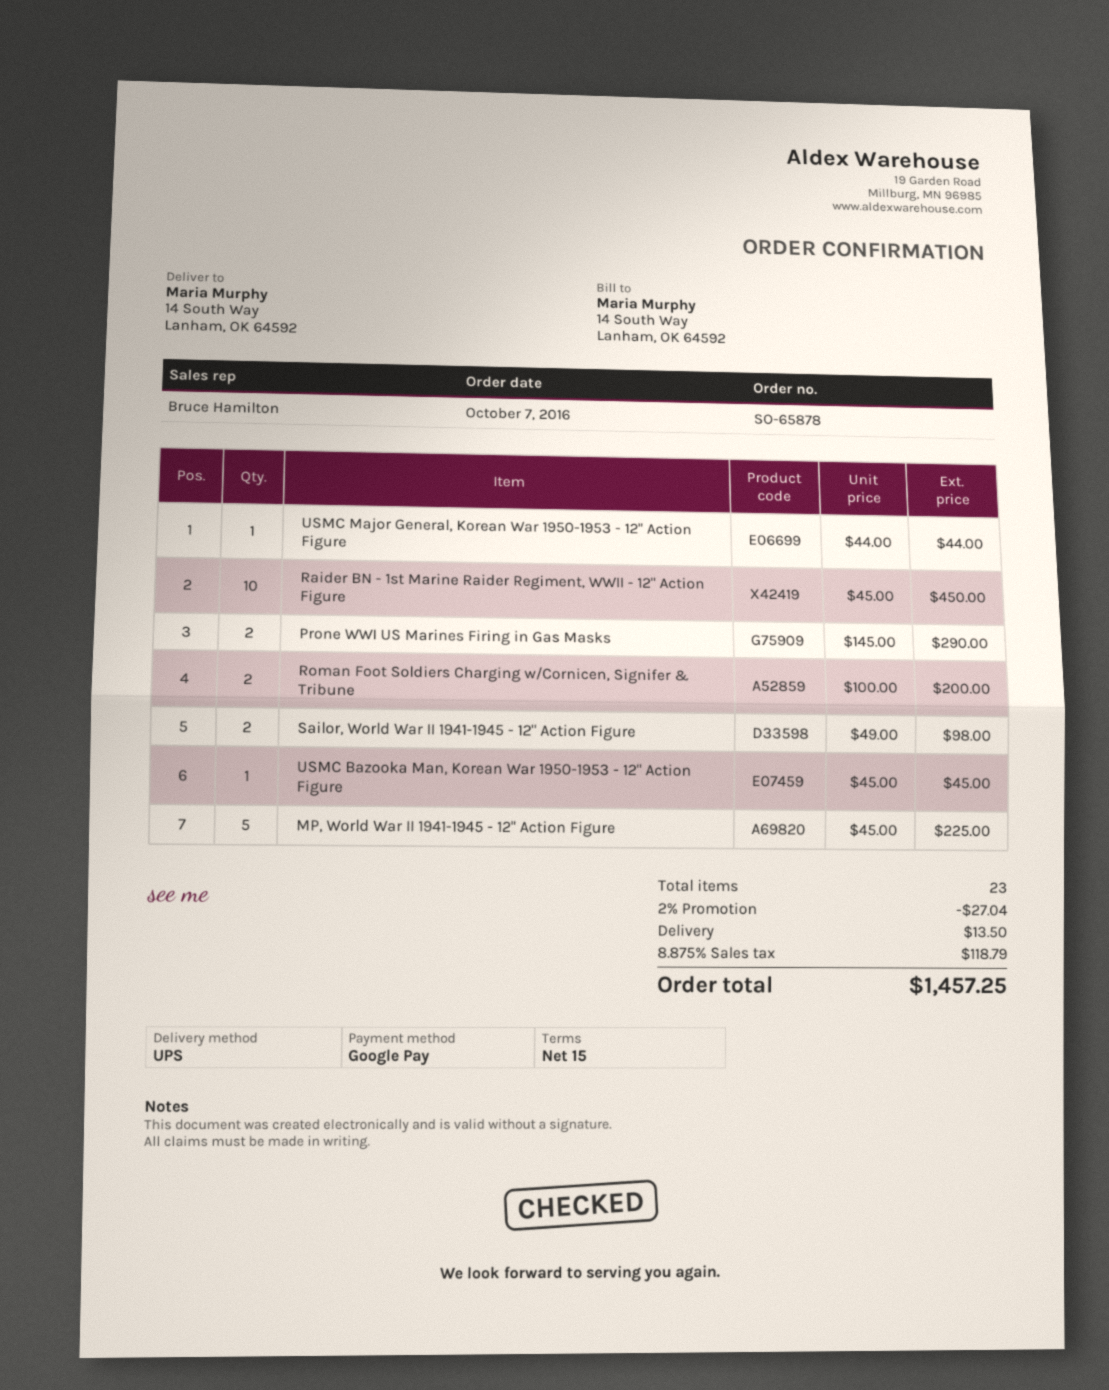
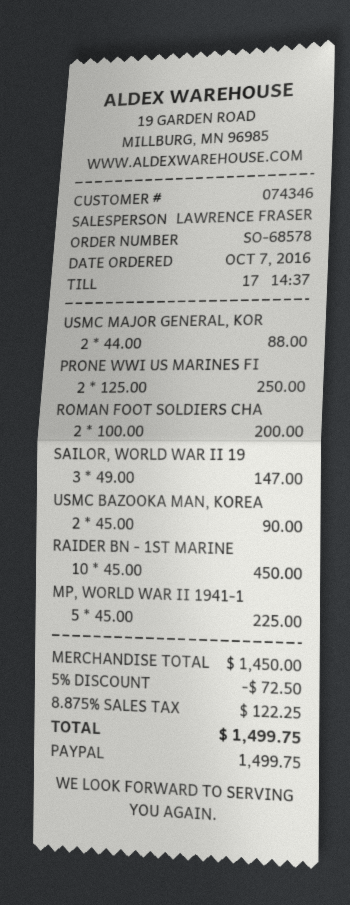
order number: SO-65878 -> SO-68578
sales rep: Bruce Hamilton -> LAWRENCE FRASER
payment method: Google Pay -> PayPal
USMC Major General, Korean War 1950-1953 - 12" Action Figure: 1 x 44.00 = 44.00 -> 2 x 44.00 = 88.00
Prone WWI US Marines Firing in Gas Masks: 2 x 145.00 = 290.00 -> 2 x 125.00 = 250.00
Sailor, World War II 1941-1945 - 12" Action Figure: 2 x 49.00 = 98.00 -> 3 x 49.00 = 147.00
USMC Bazooka Man, Korean War 1950-1953 - 12" Action Figure: 1 x 45.00 = 45.00 -> 2 x 45.00 = 90.00
discount: 2% = 27.04 -> 5% = 72.50
shipping: 13.50 -> none
tax: 8.875% = 118.79 -> 8.875% = 122.25
total: 1457.25 -> 1499.75

